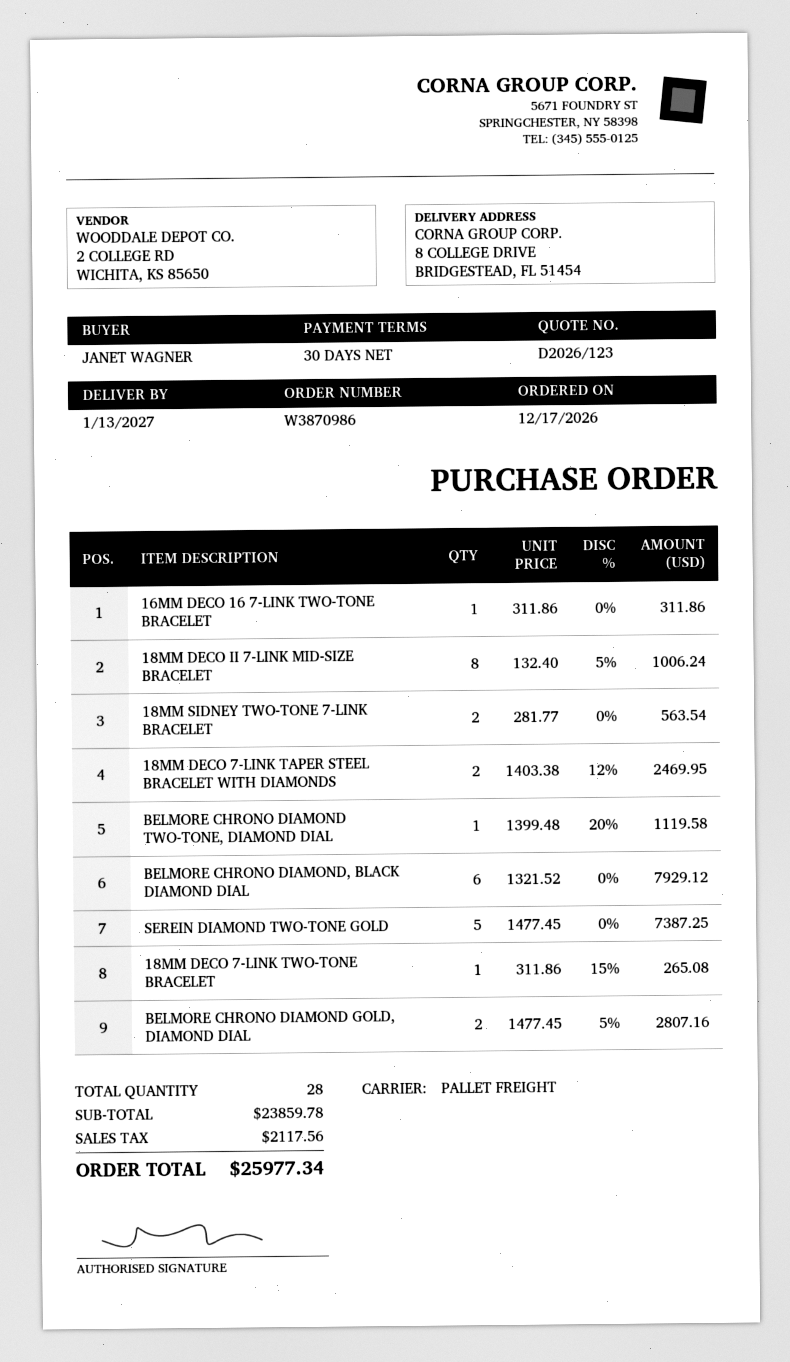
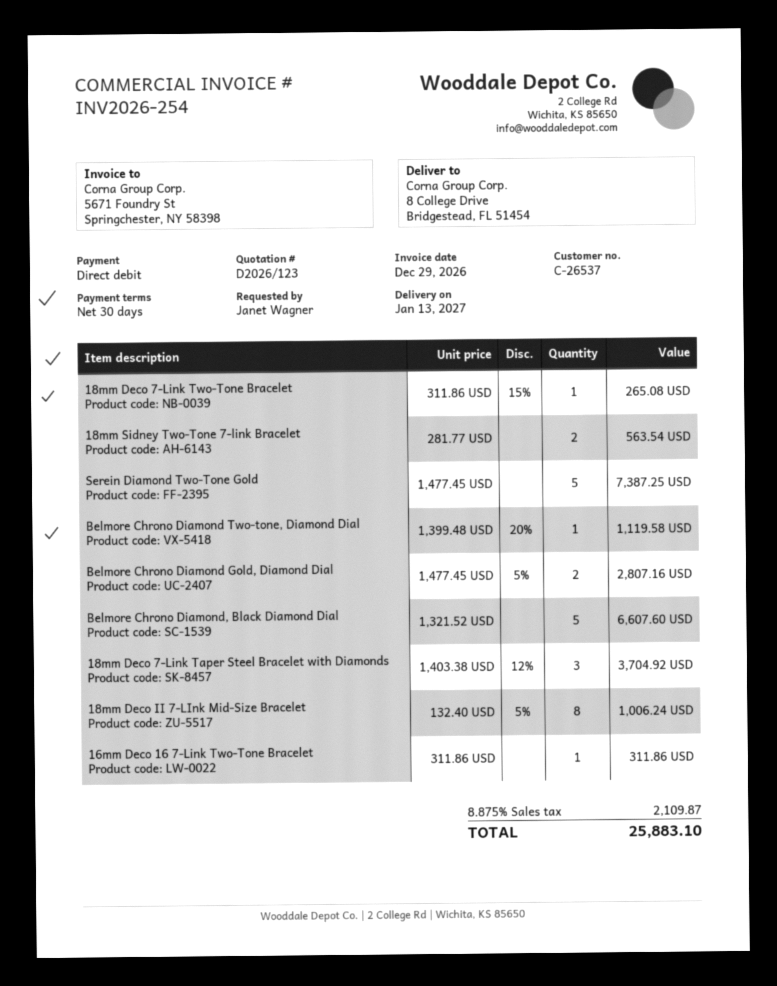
18MM DECO 7-LINK TAPER STEEL BRACELET WITH DIAMONDS: 2 x 1403.38 - 12% = 2469.95 -> 3 x 1403.38 - 12% = 3704.92
BELMORE CHRONO DIAMOND, BLACK DIAMOND DIAL: 6 x 1321.52 = 7929.12 -> 5 x 1321.52 = 6607.60
tax: 2117.56 -> 2109.87
total: 25977.34 -> 25883.10

